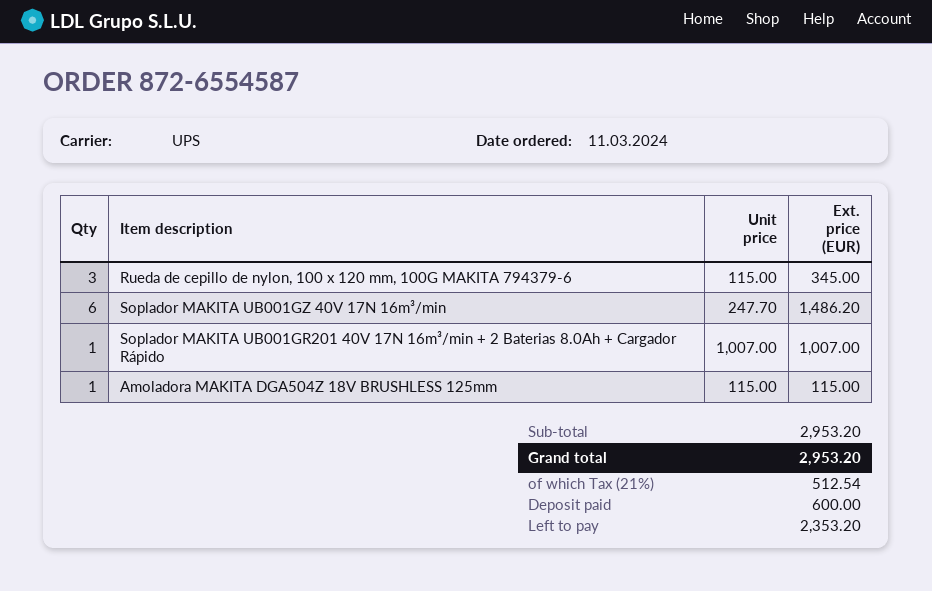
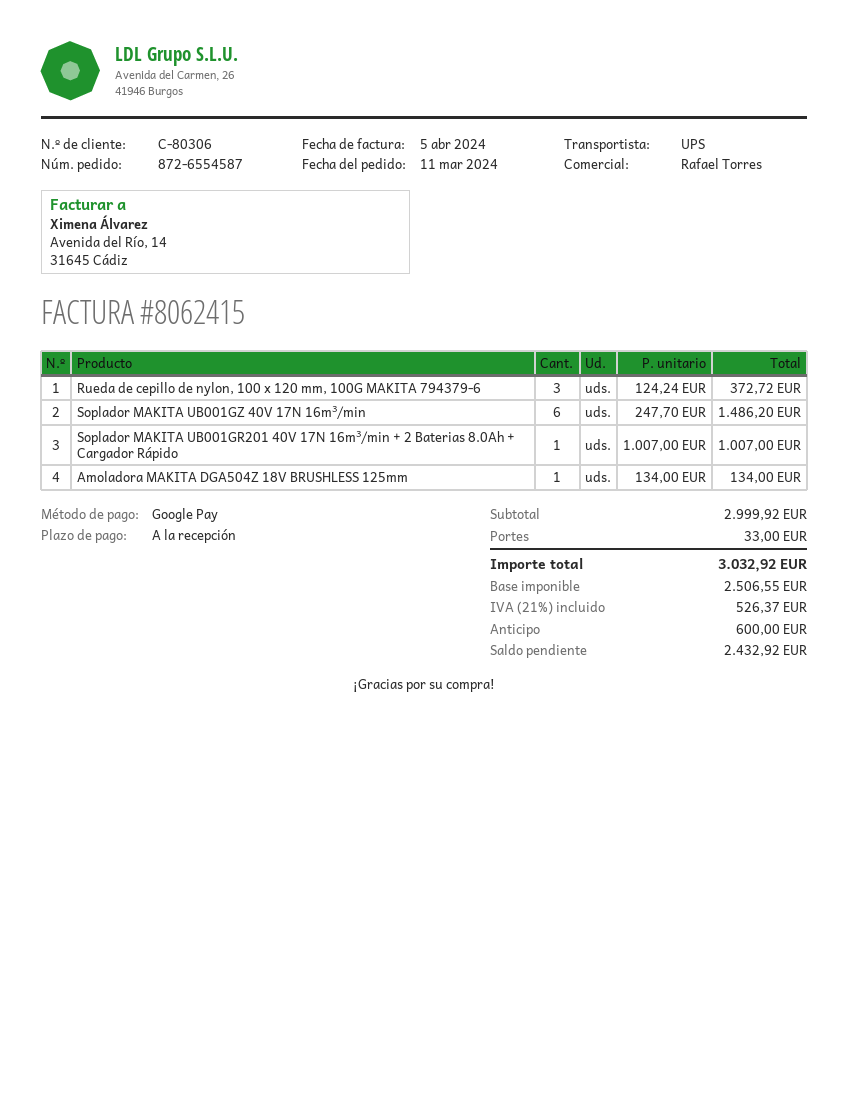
Rueda de cepillo de nylon, 100 x 120 mm, 100G MAKITA 794379-6: 3 x 115.00 = 345.00 -> 3 x 124.24 = 372.72
Amoladora MAKITA DGA504Z 18V BRUSHLESS 125mm: 1 x 115.00 = 115.00 -> 1 x 134.00 = 134.00
subtotal: 2953.20 -> 2999.92
shipping: none -> 33.00
tax: 21% = 512.54 -> 21% = 526.37
total: 2953.20 -> 3032.92
balance: 2353.20 -> 2432.92

